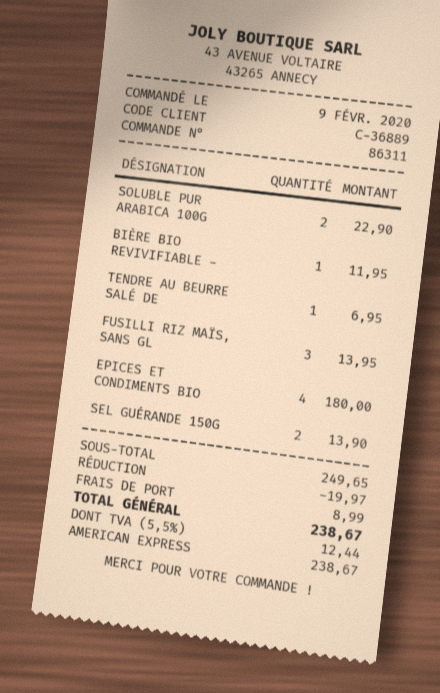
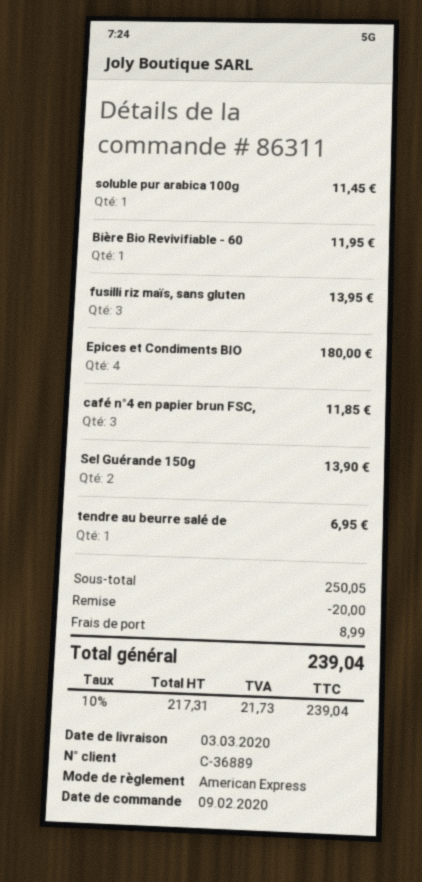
SOLUBLE PUR ARABICA 100G: 2 for 22.90 -> 1 for 11.45
café n°4 en papier brun FSC,: none -> 3 for 11.85
subtotal: 249.65 -> 250.05
discount: 19.97 -> 20.00
tax: 5.5% = 12.44 -> 10% = 21.73
total: 238.67 -> 239.04

